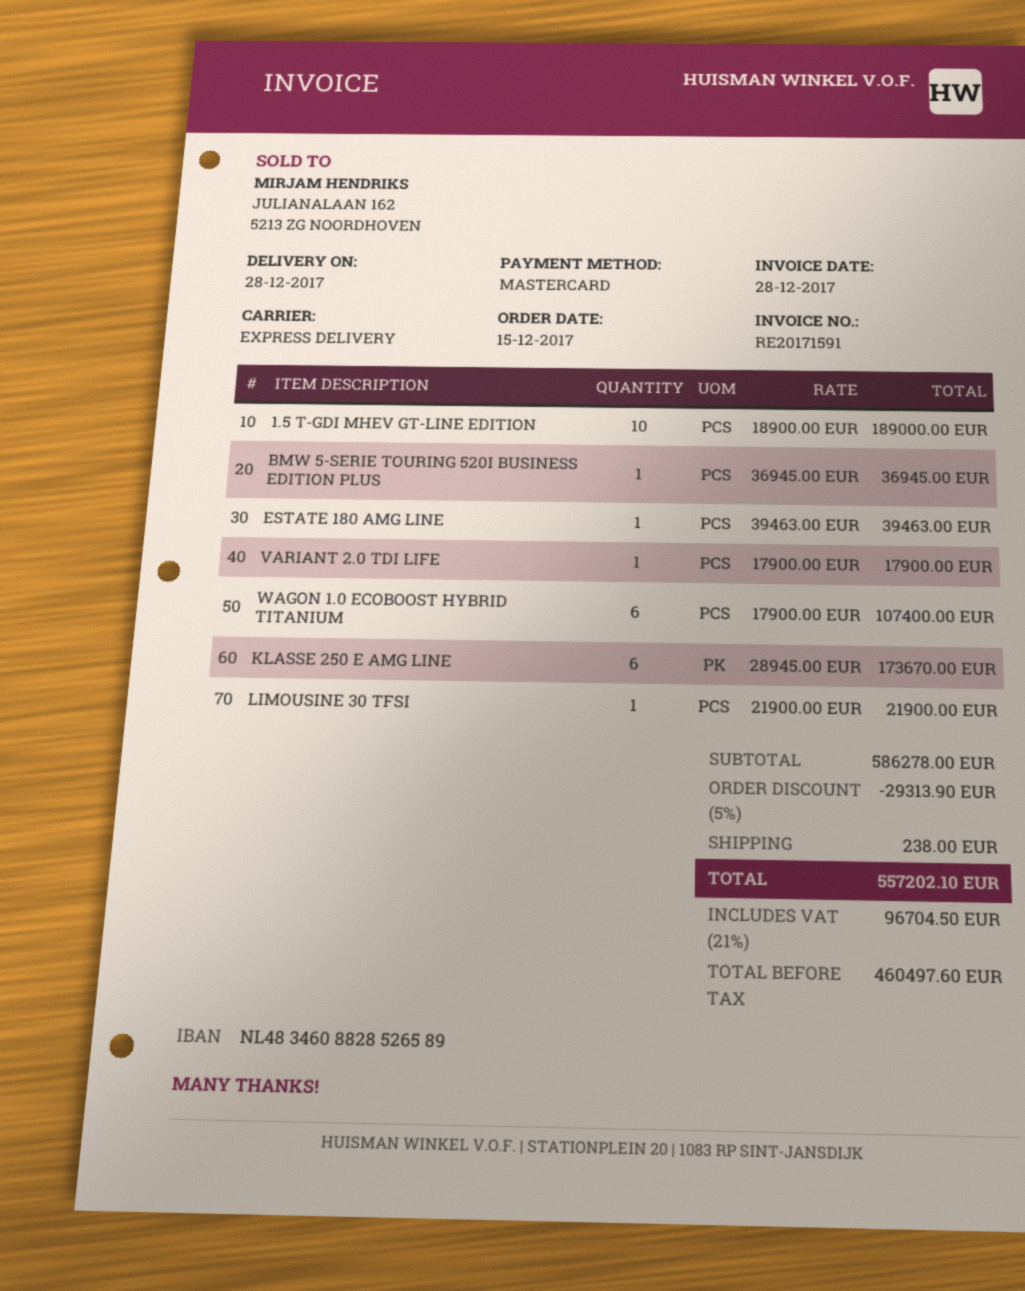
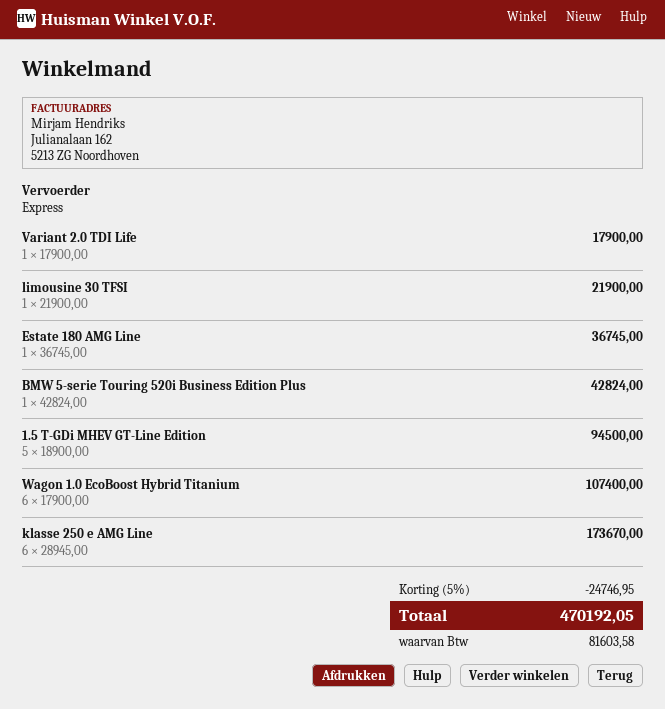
1.5 T-GDI MHEV GT-LINE EDITION: 10 x 18900.00 = 189000.00 -> 5 x 18900.00 = 94500.00
BMW 5-SERIE TOURING 520I BUSINESS EDITION PLUS: 1 x 36945.00 = 36945.00 -> 1 x 42824.00 = 42824.00
ESTATE 180 AMG LINE: 1 x 39463.00 = 39463.00 -> 1 x 36745.00 = 36745.00
discount: 5% = 29313.90 -> 5% = 24746.95
shipping: 238.00 -> none
tax: 96704.50 -> 81603.58
total: 557202.10 -> 470192.05

